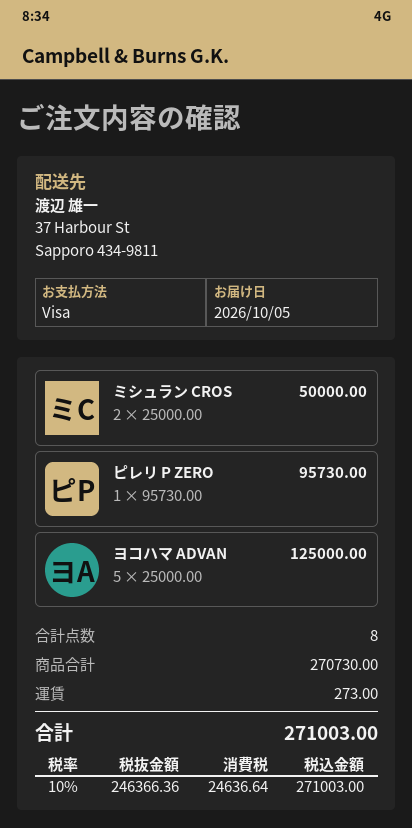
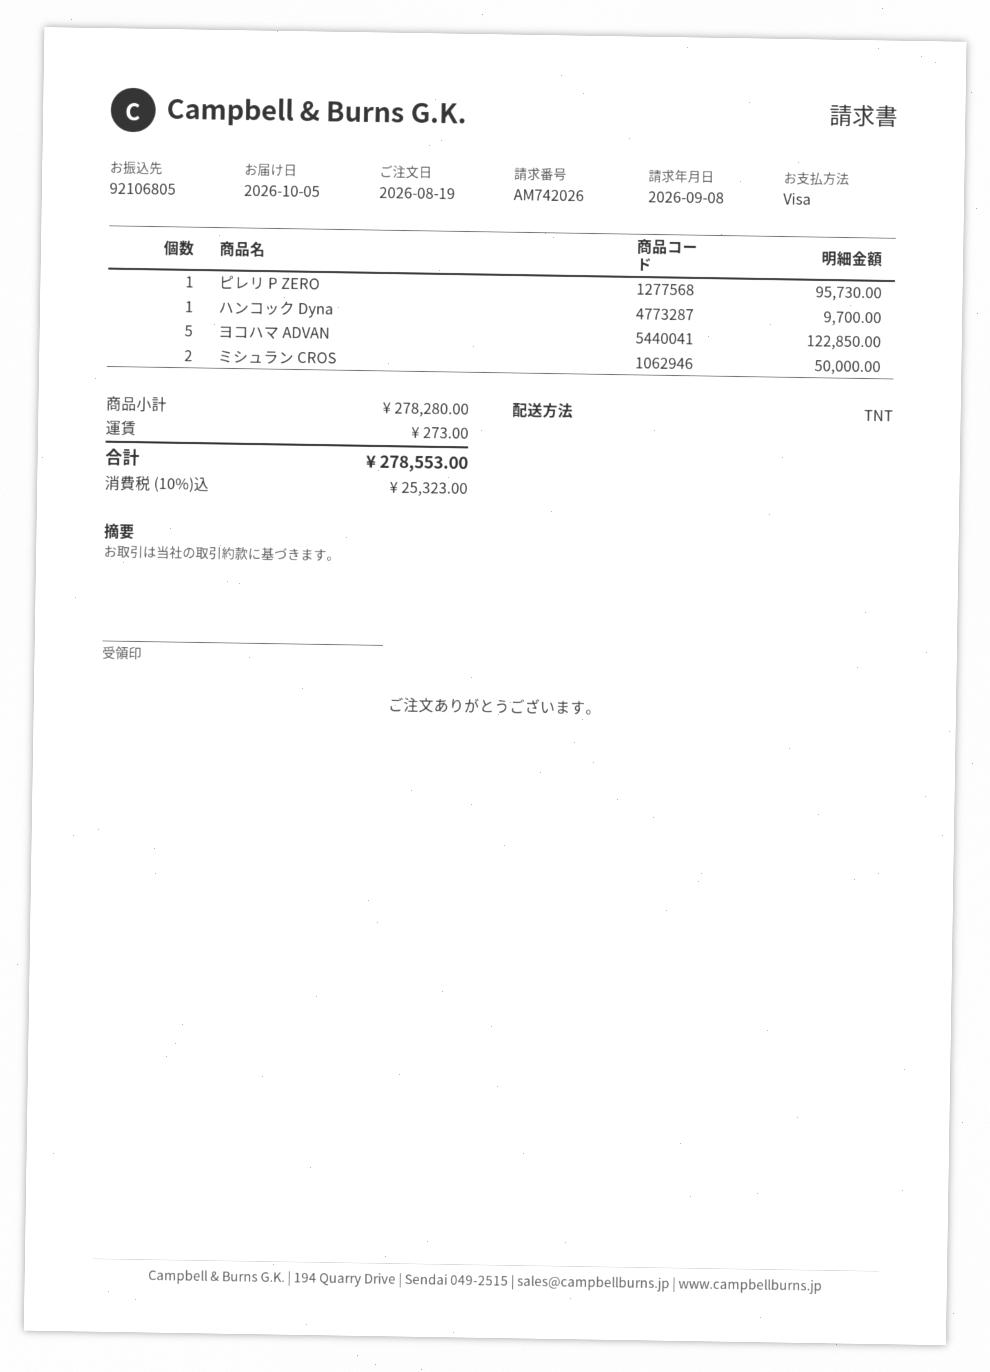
ヨコハマ ADVAN: 5 for 125000.00 -> 5 for 122850.00
ハンコック Dyna: none -> 1 for 9700.00
subtotal: 270730.00 -> 278280.00
tax: 10% = 24636.64 -> 10% = 25323.00
total: 271003.00 -> 278553.00

